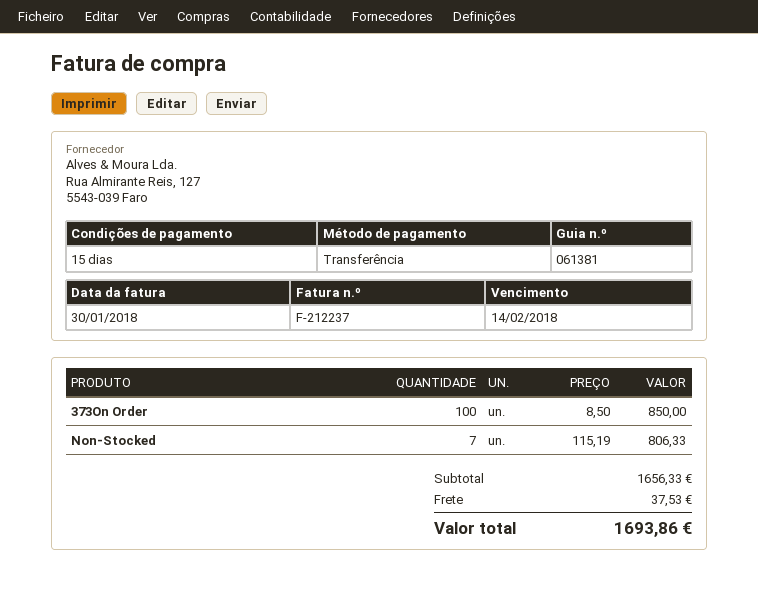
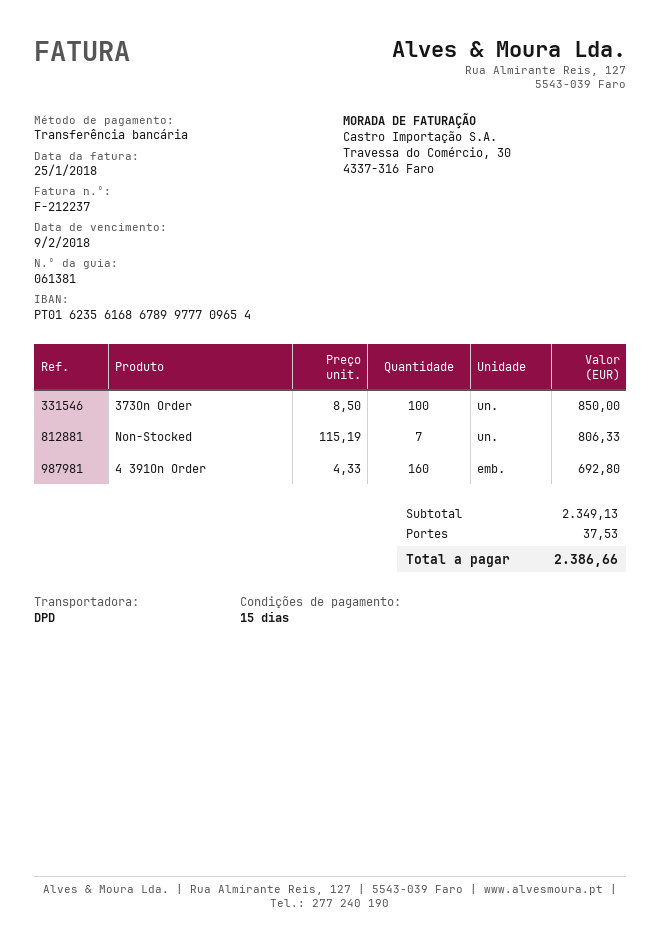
invoice date: 2018-01-30 -> 2018-01-25
due date: 2018-02-14 -> 2018-02-09
4 391On Order: none -> 160 x 4.33 = 692.80
subtotal: 1656.33 -> 2349.13
total: 1693.86 -> 2386.66

